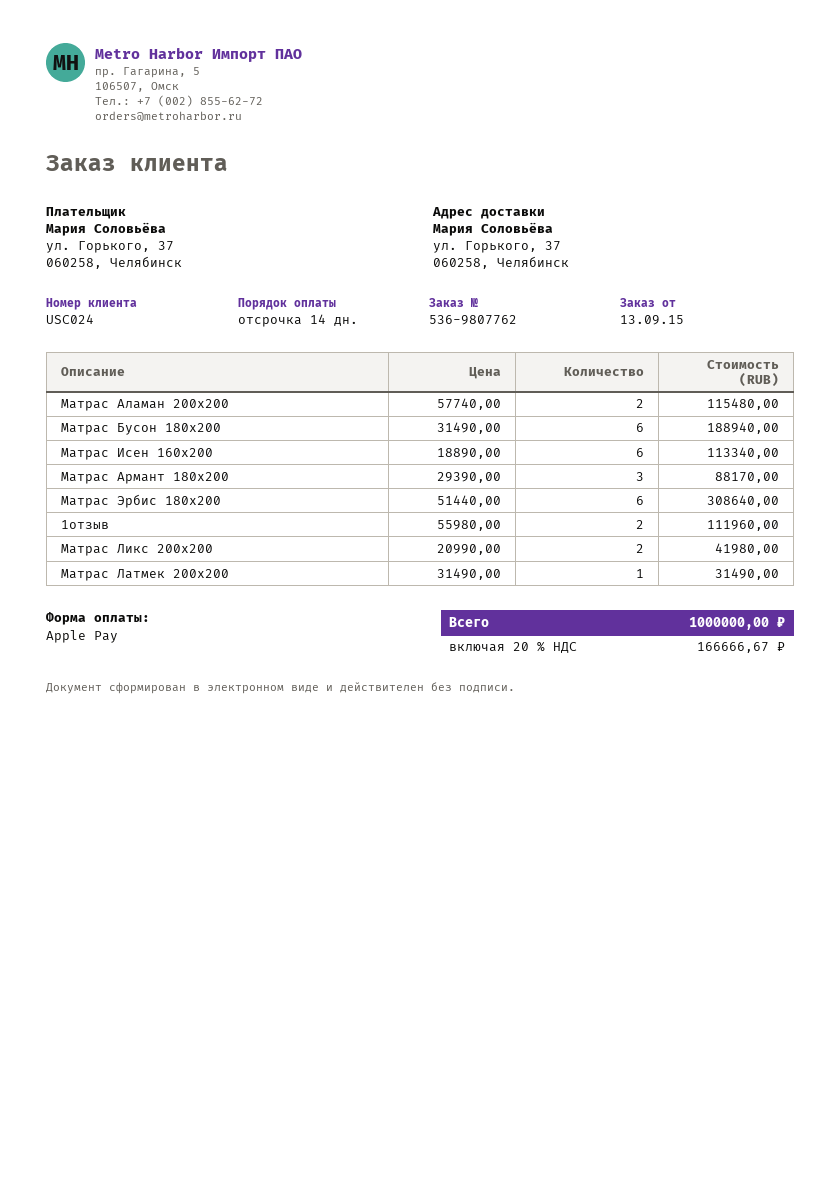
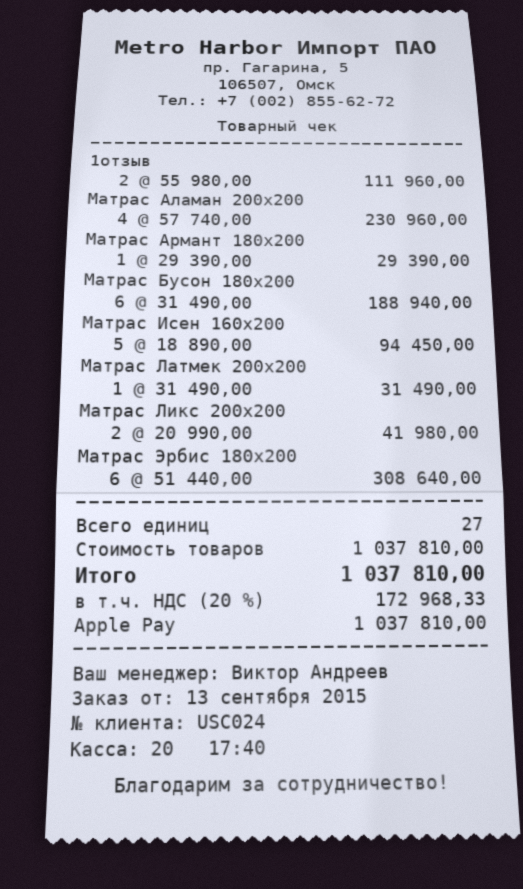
Матрас Аламан 200x200: 2 x 57740.00 = 115480.00 -> 4 x 57740.00 = 230960.00
Матрас Исен 160x200: 6 x 18890.00 = 113340.00 -> 5 x 18890.00 = 94450.00
Матрас Армант 180x200: 3 x 29390.00 = 88170.00 -> 1 x 29390.00 = 29390.00
tax: 20% = 166666.67 -> 20% = 172968.33
total: 1000000.00 -> 1037810.00

